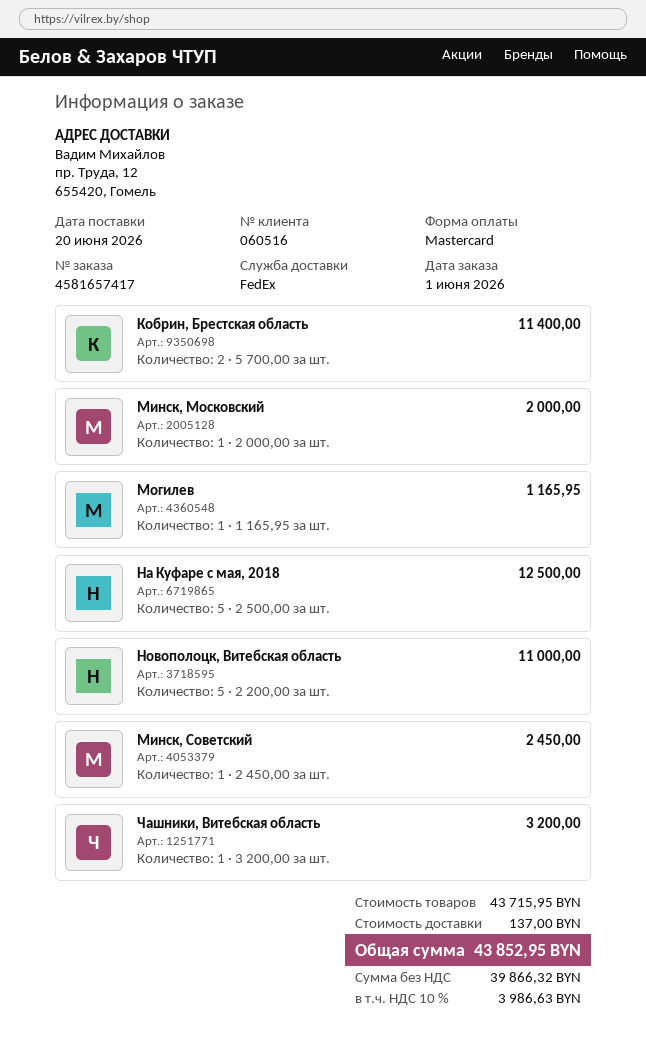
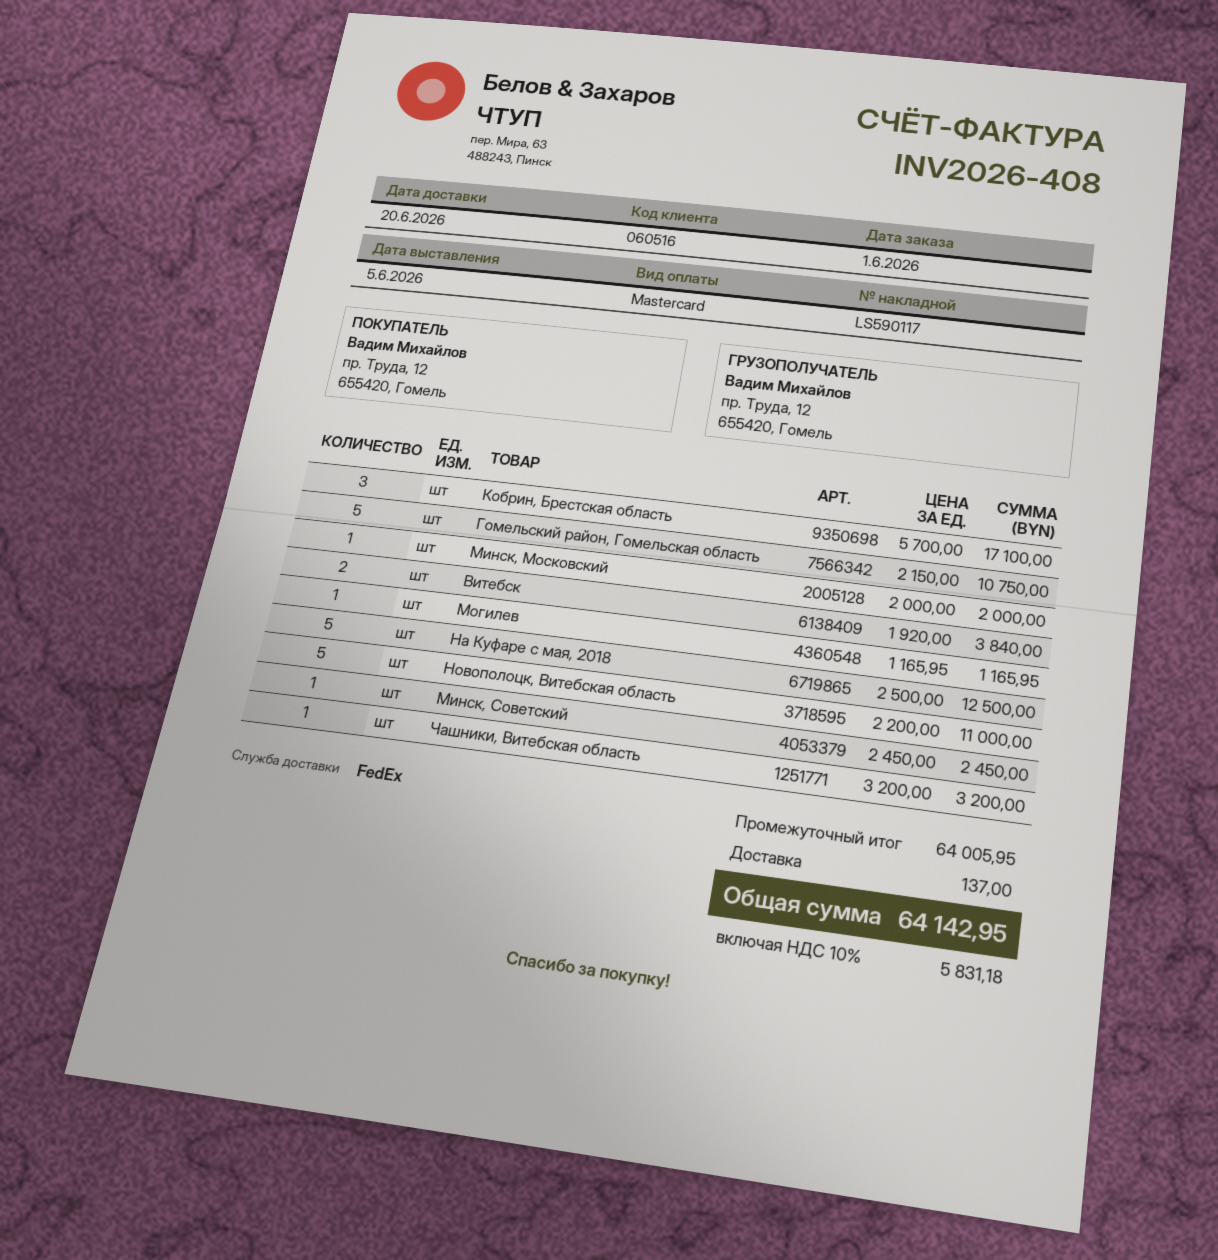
Кобрин, Брестская область: 2 x 5700.00 = 11400.00 -> 3 x 5700.00 = 17100.00
Гомельский район, Гомельская область: none -> 5 x 2150.00 = 10750.00
Витебск: none -> 2 x 1920.00 = 3840.00
subtotal: 43715.95 -> 64005.95
tax: 10% = 3986.63 -> 10% = 5831.18
total: 43852.95 -> 64142.95

